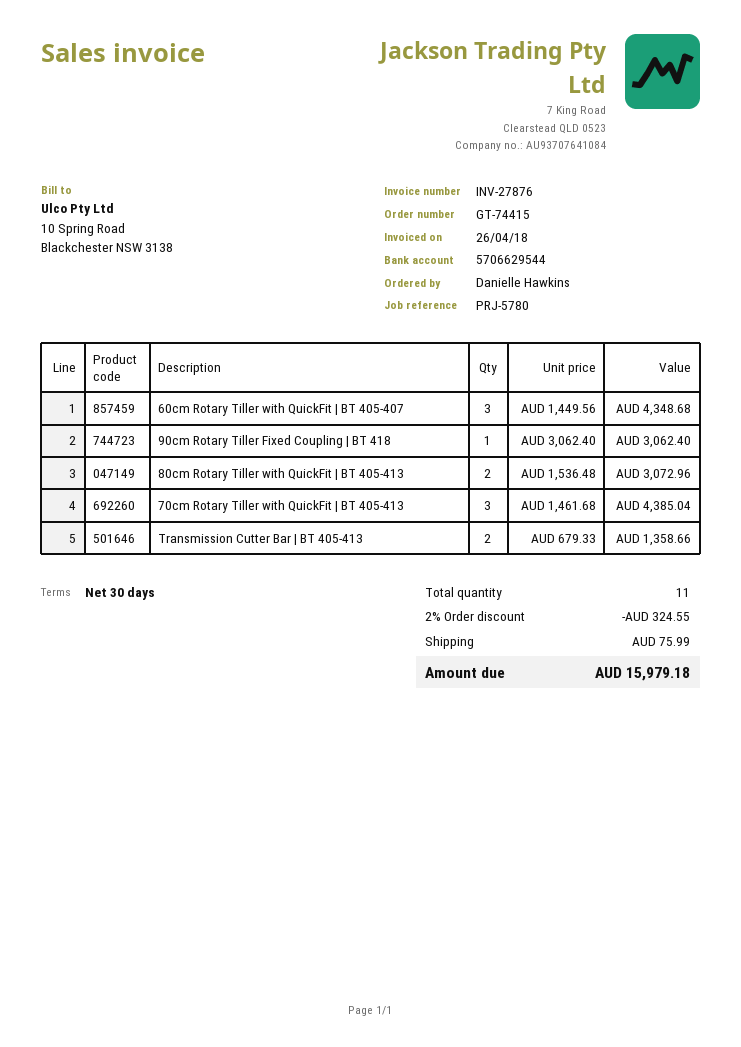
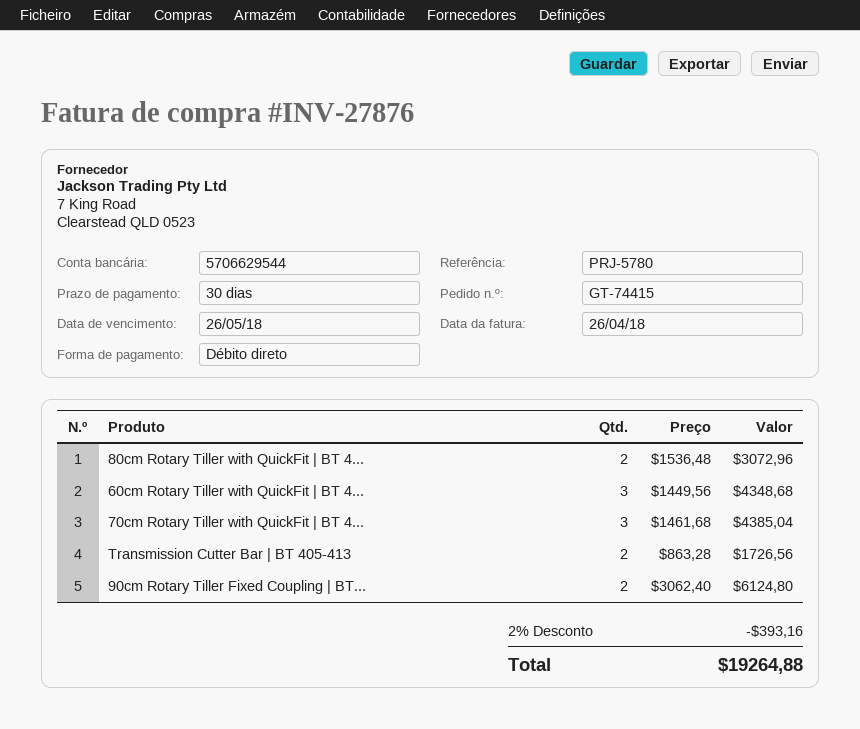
90cm Rotary Tiller Fixed Coupling | BT 418: 1 x 3062.40 = 3062.40 -> 2 x 3062.40 = 6124.80
Transmission Cutter Bar | BT 405-413: 2 x 679.33 = 1358.66 -> 2 x 863.28 = 1726.56
discount: 2% = 324.55 -> 2% = 393.16
shipping: 75.99 -> none
total: 15979.18 -> 19264.88

